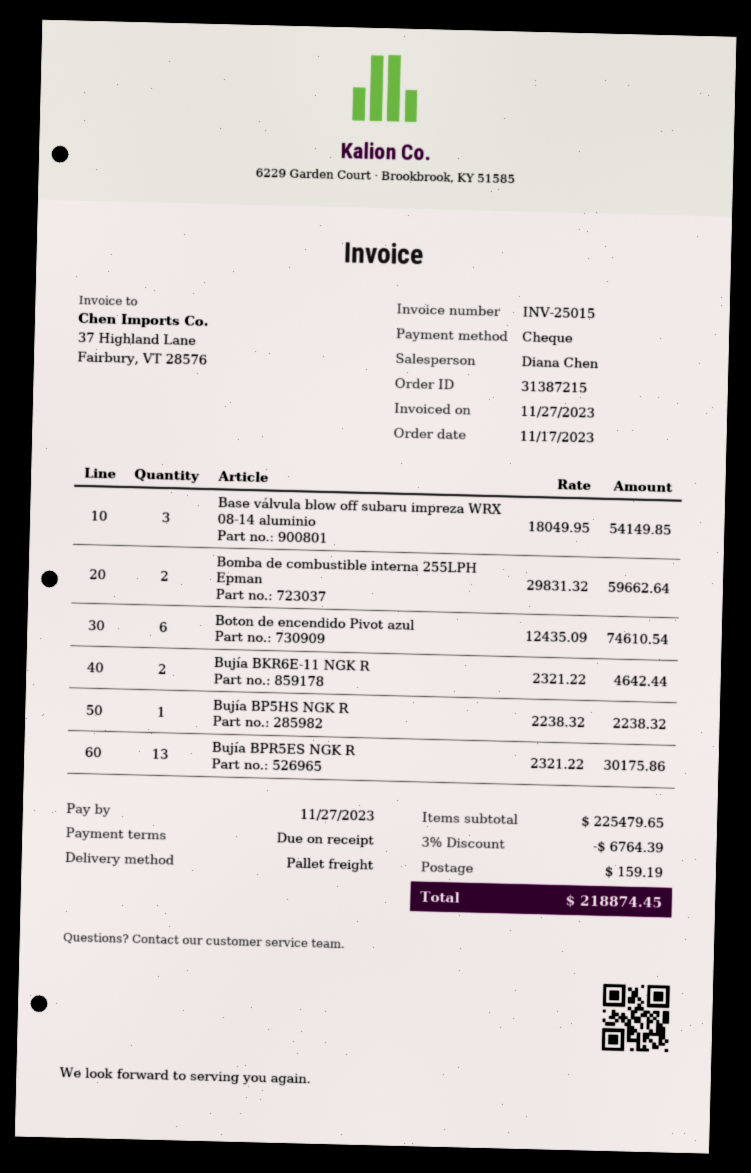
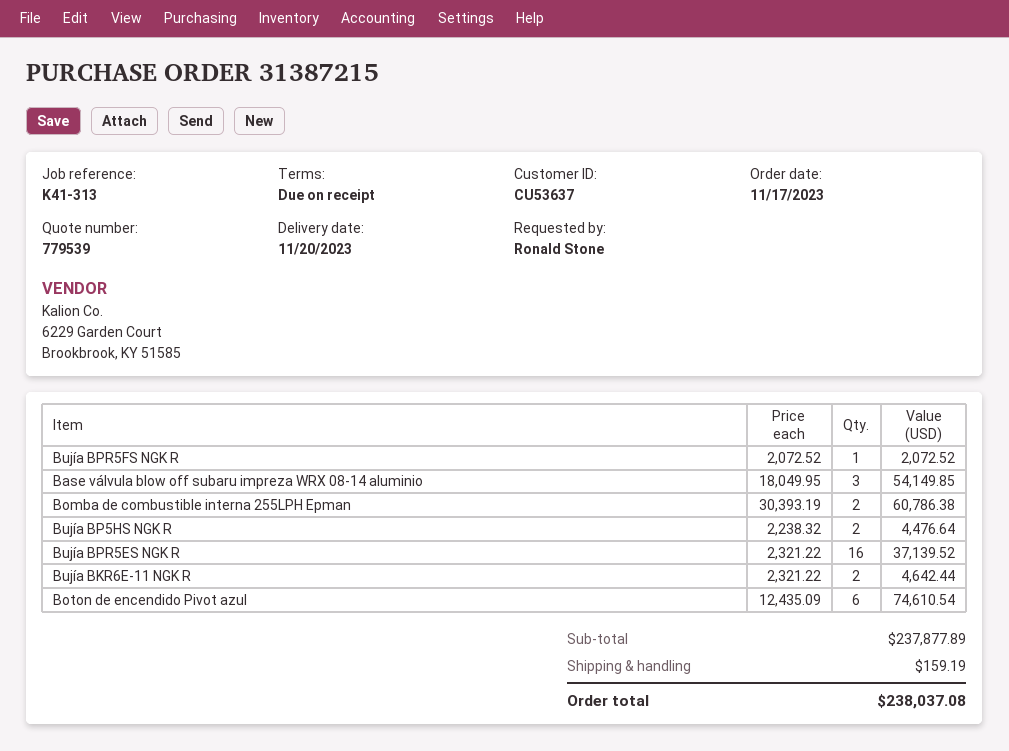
Bomba de combustible interna 255LPH Epman: 2 x 29831.32 = 59662.64 -> 2 x 30393.19 = 60786.38
Bujía BP5HS NGK R: 1 x 2238.32 = 2238.32 -> 2 x 2238.32 = 4476.64
Bujía BPR5ES NGK R: 13 x 2321.22 = 30175.86 -> 16 x 2321.22 = 37139.52
Bujía BPR5FS NGK R: none -> 1 x 2072.52 = 2072.52
subtotal: 225479.65 -> 237877.89
discount: 3% = 6764.39 -> none
total: 218874.45 -> 238037.08

